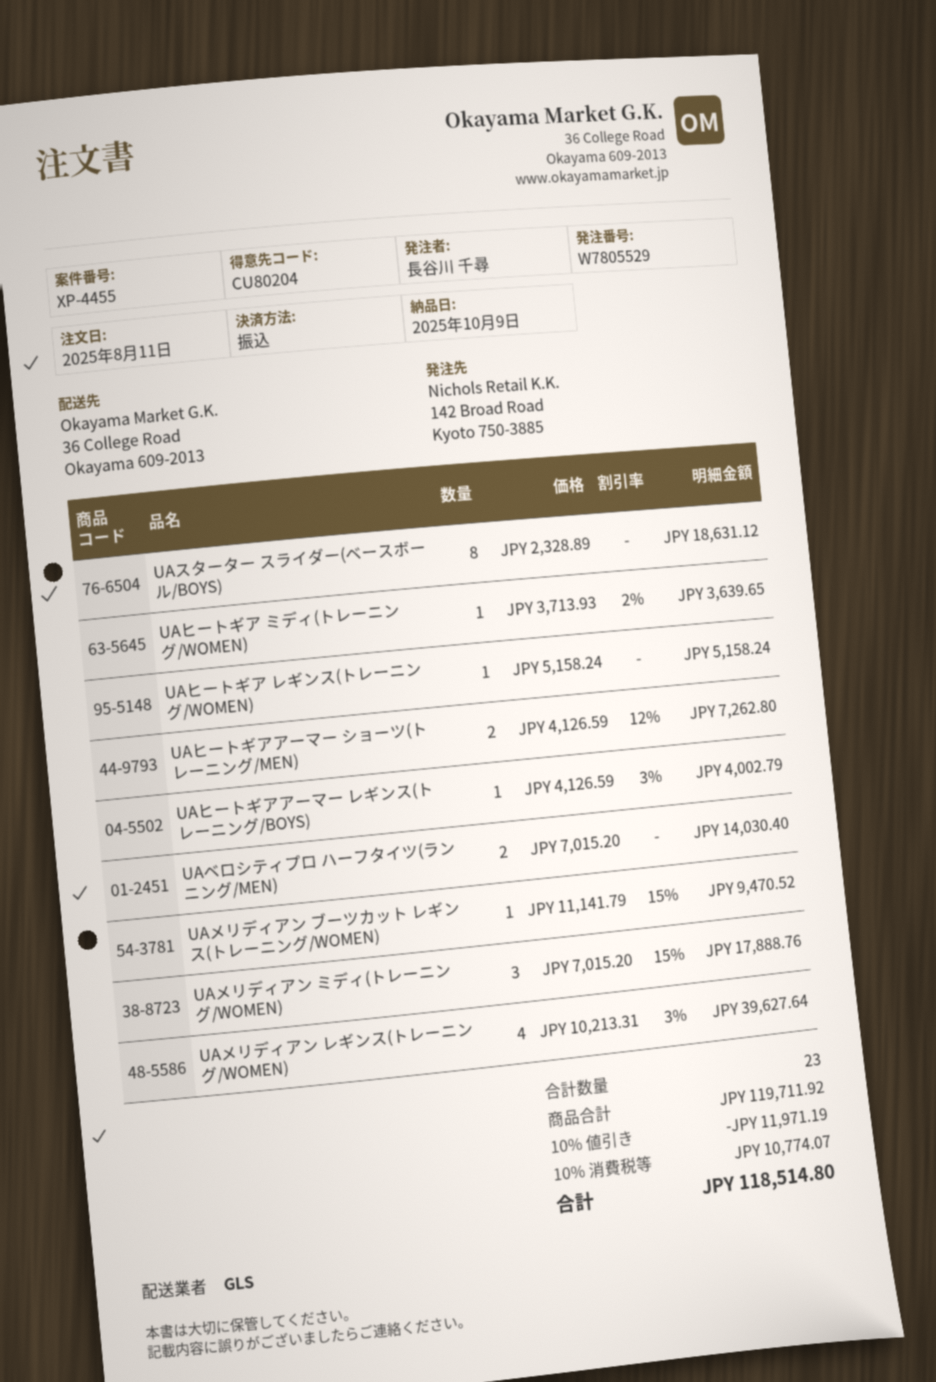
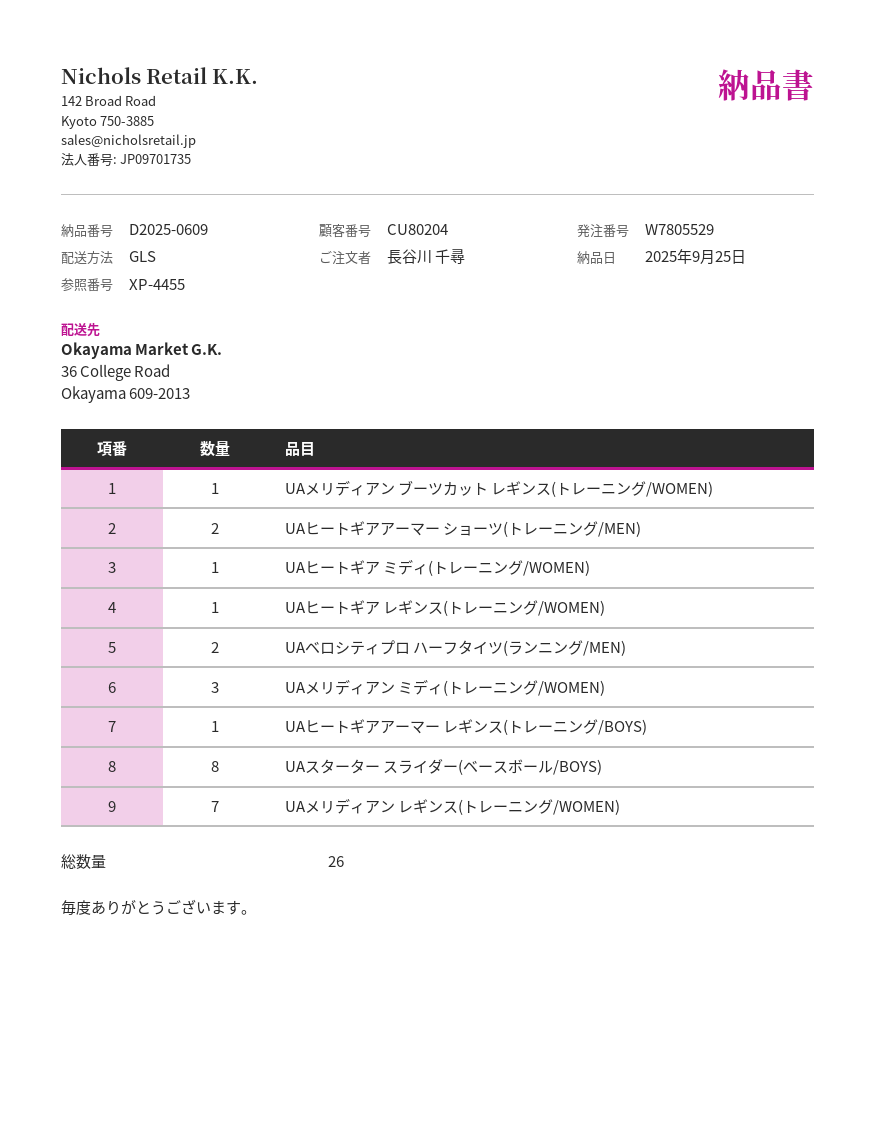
delivery date: 2025-10-09 -> 2025-09-25
UAメリディアン レギンス(トレーニング/WOMEN): 4 -> 7
total quantity: 23 -> 26

